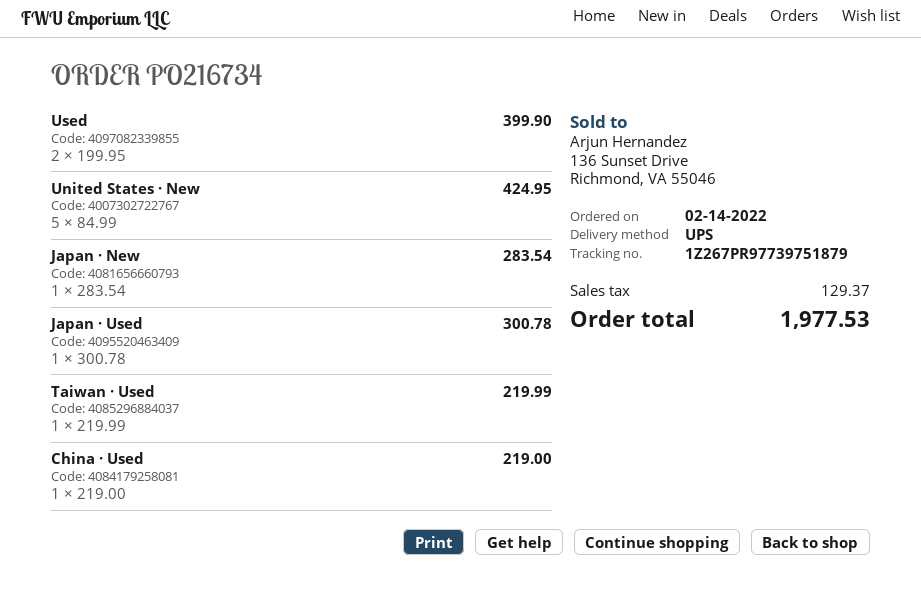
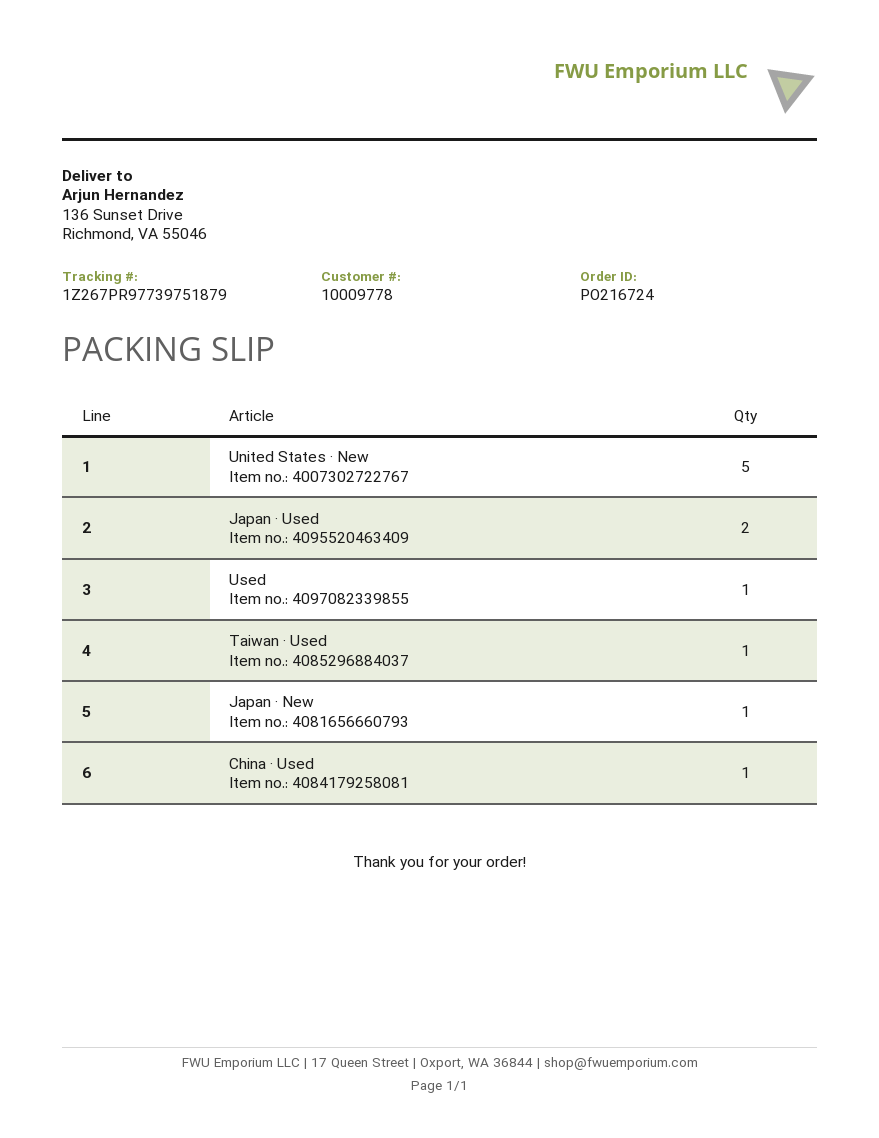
order number: PO216734 -> PO216724
Used: 2 -> 1
Japan · Used: 1 -> 2

